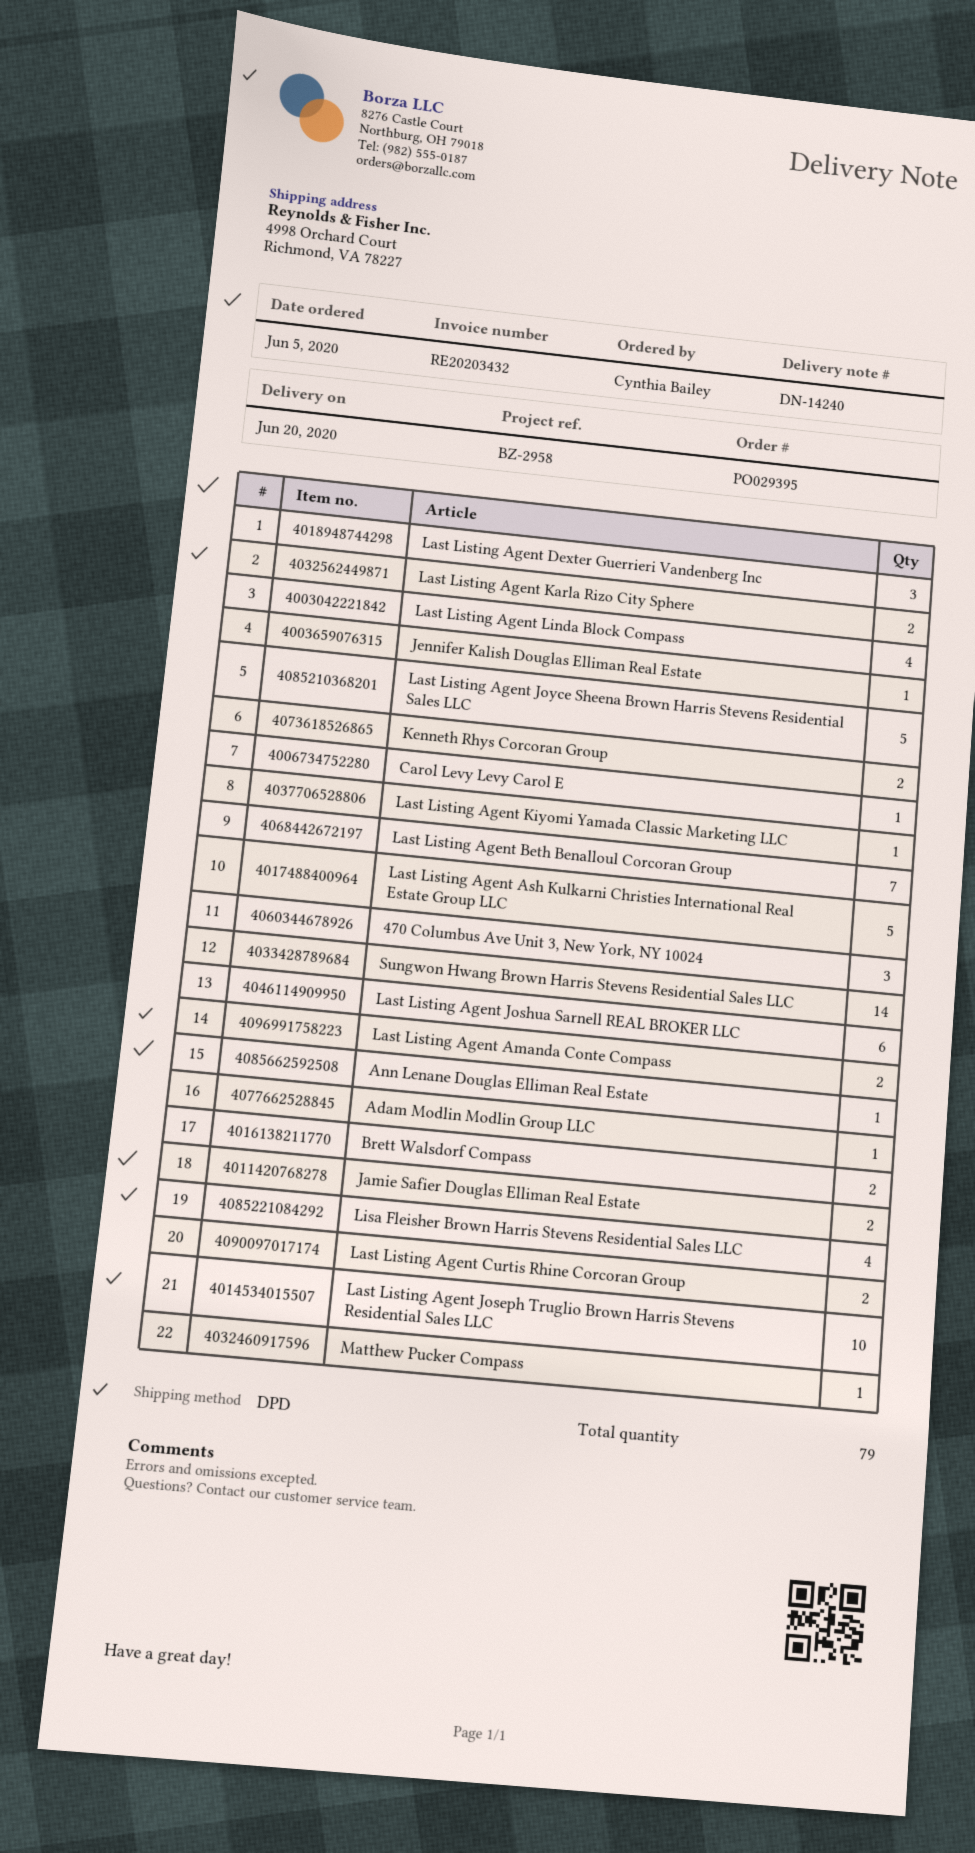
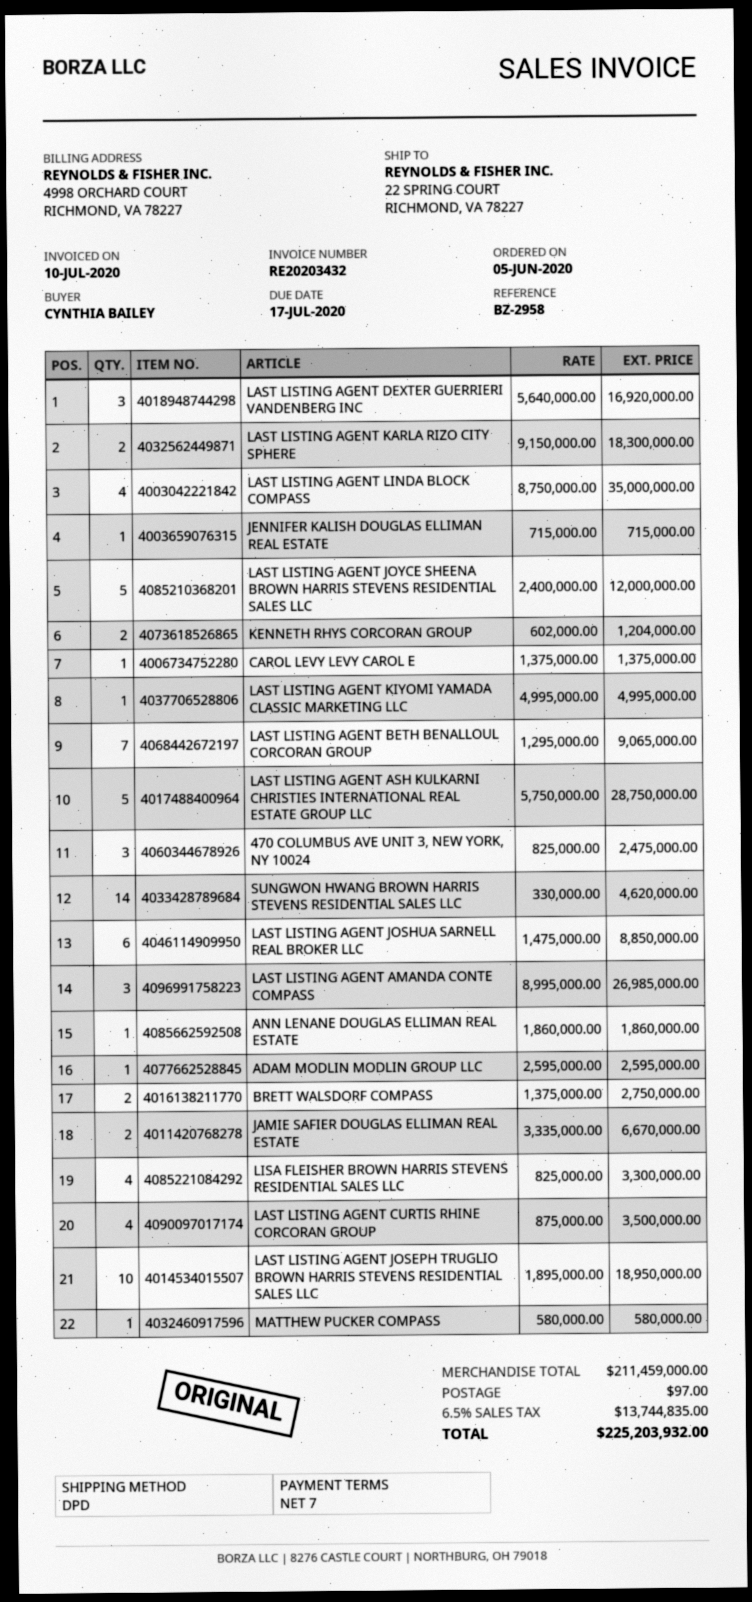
ship to: 4998 Orchard Court, Richmond, VA 78227 -> 22 SPRING COURT, RICHMOND, VA 78227
Last Listing Agent Amanda Conte Compass: 2 -> 3
Last Listing Agent Curtis Rhine Corcoran Group: 2 -> 4

